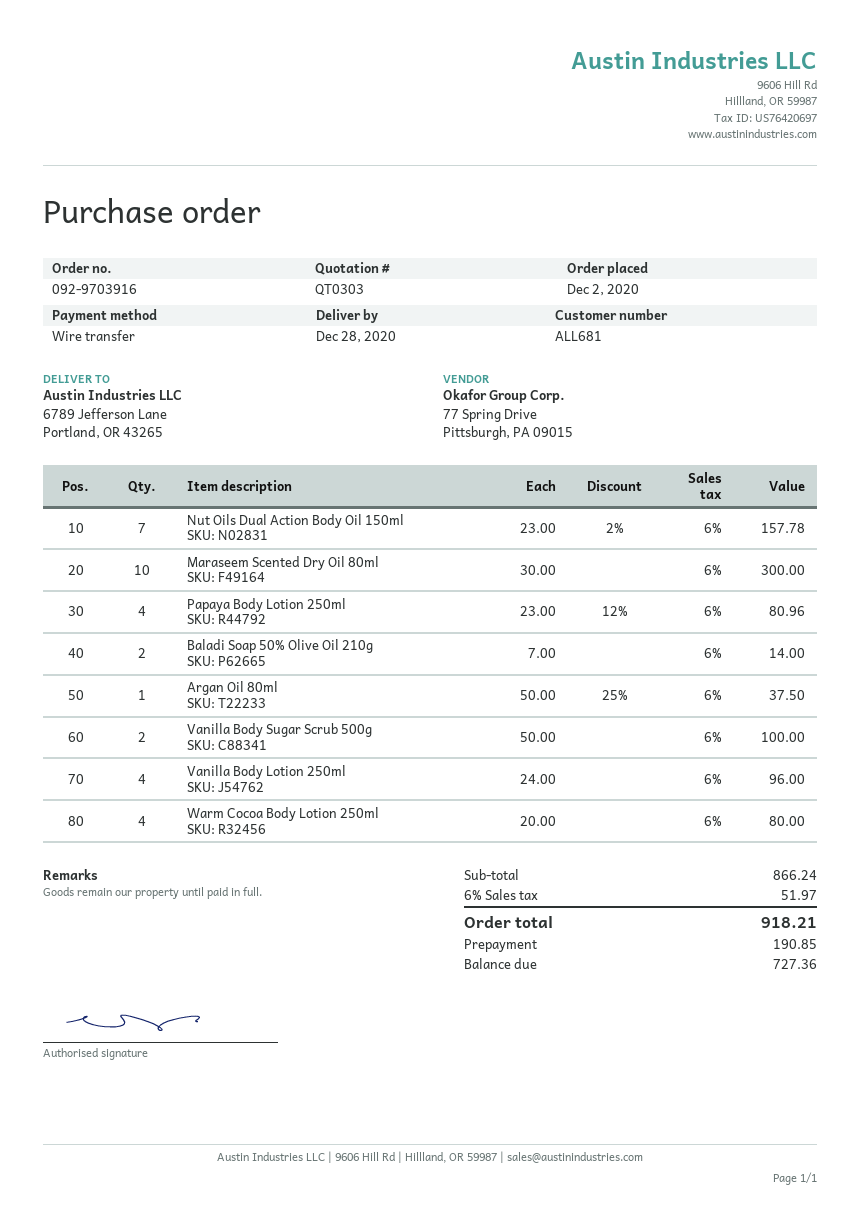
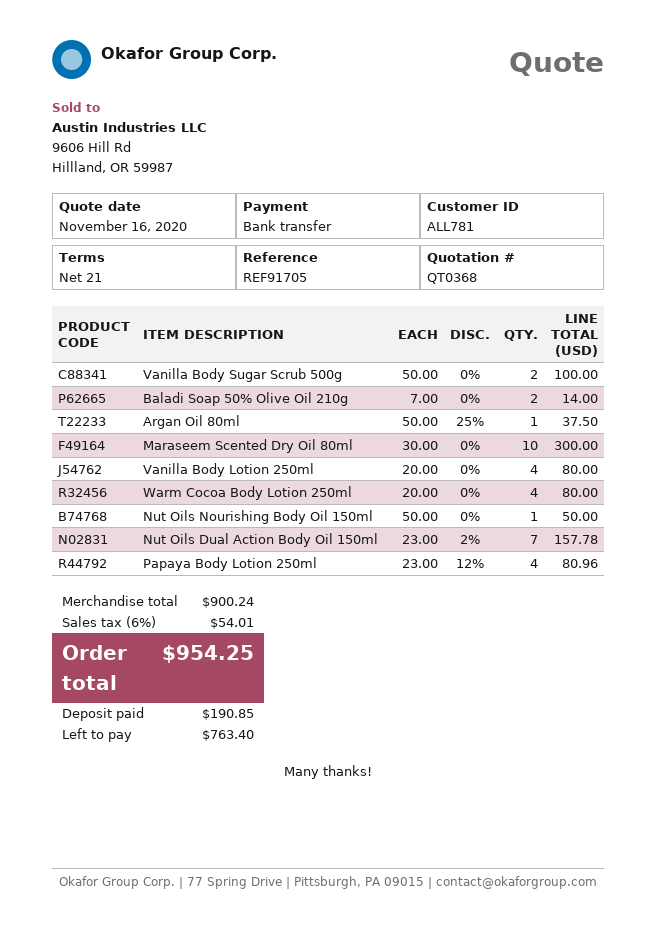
quote number: QT0303 -> QT0368
customer number: ALL681 -> ALL781
Vanilla Body Lotion 250ml: 4 x 24.00 = 96.00 -> 4 x 20.00 = 80.00
Nut Oils Nourishing Body Oil 150ml: none -> 1 x 50.00 = 50.00
subtotal: 866.24 -> 900.24
tax: 6% = 51.97 -> 6% = 54.01
total: 918.21 -> 954.25
balance: 727.36 -> 763.40

